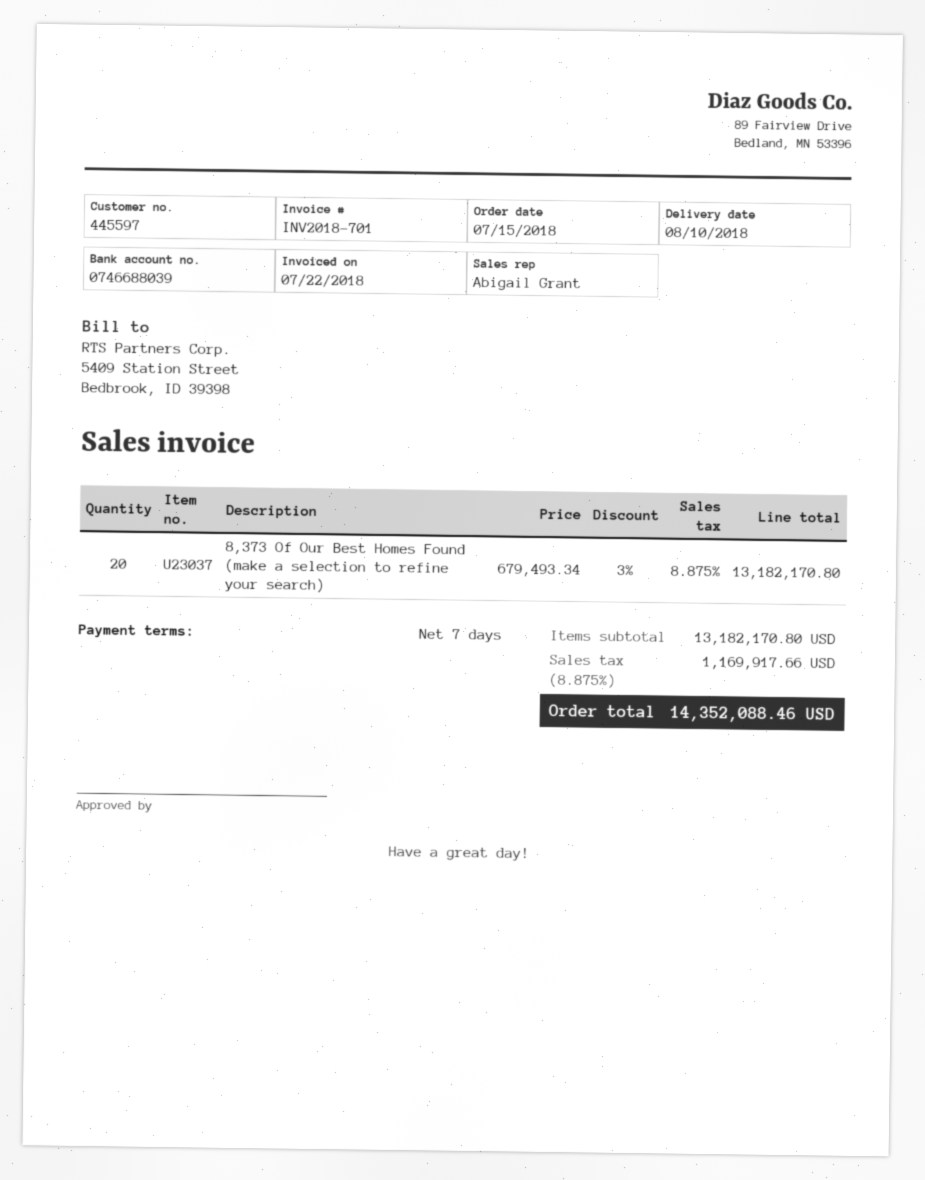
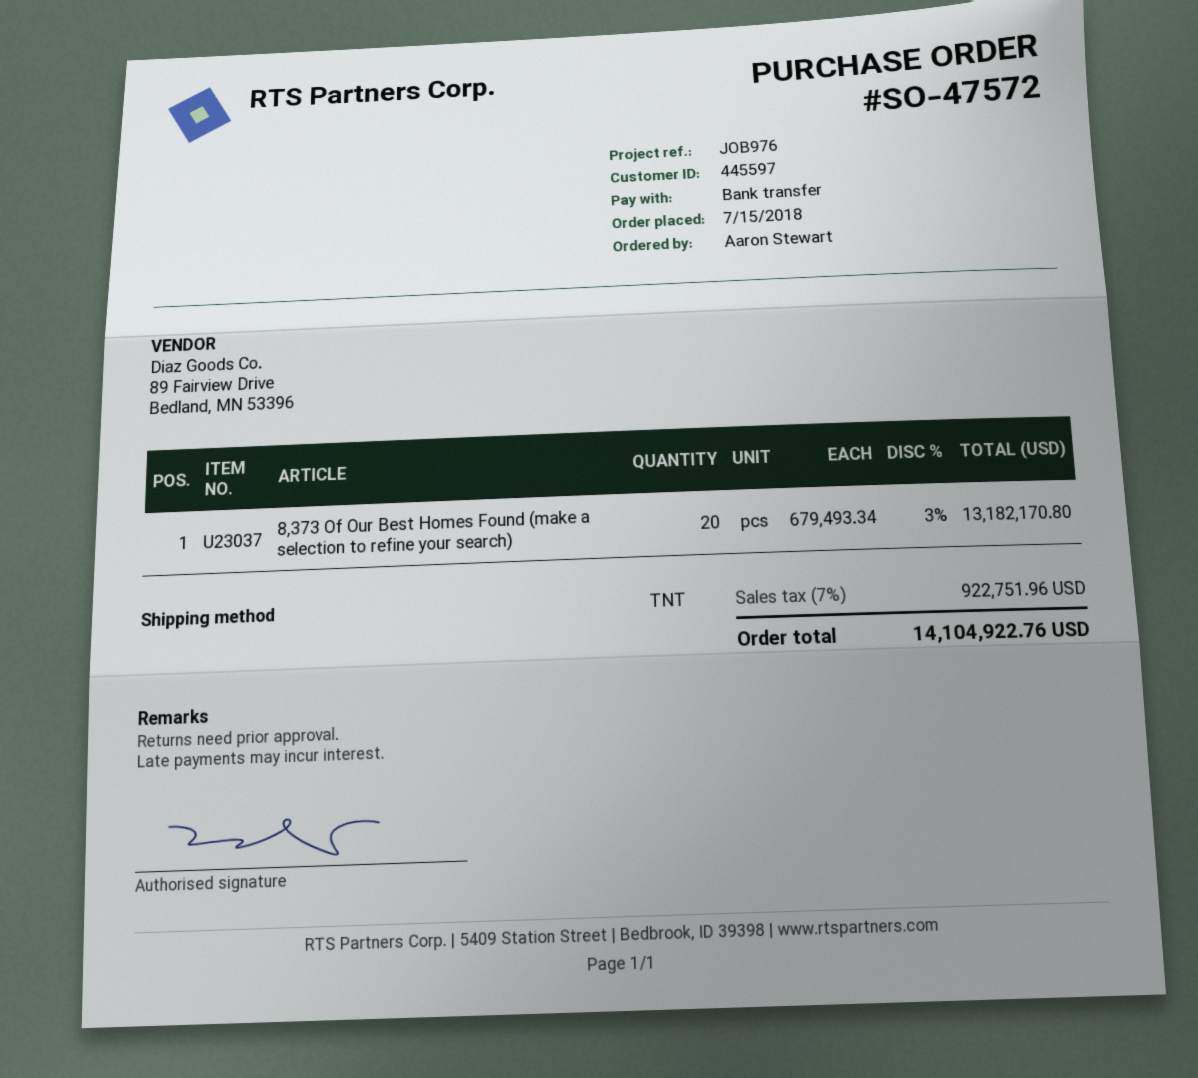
tax: 8.875% = 1169917.66 -> 7% = 922751.96
total: 14352088.46 -> 14104922.76

